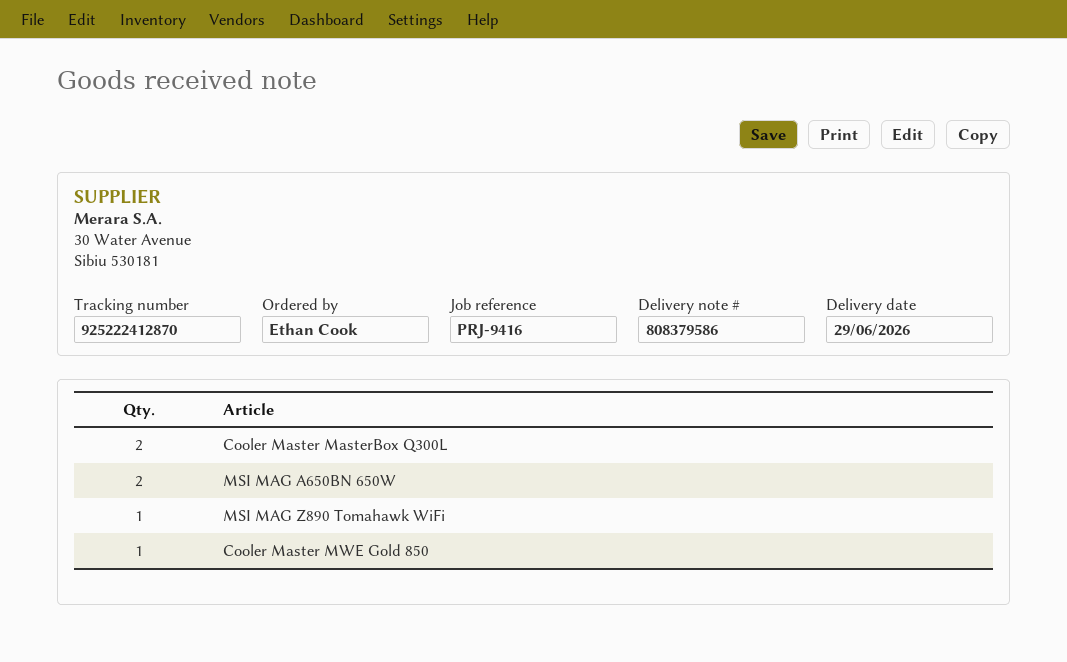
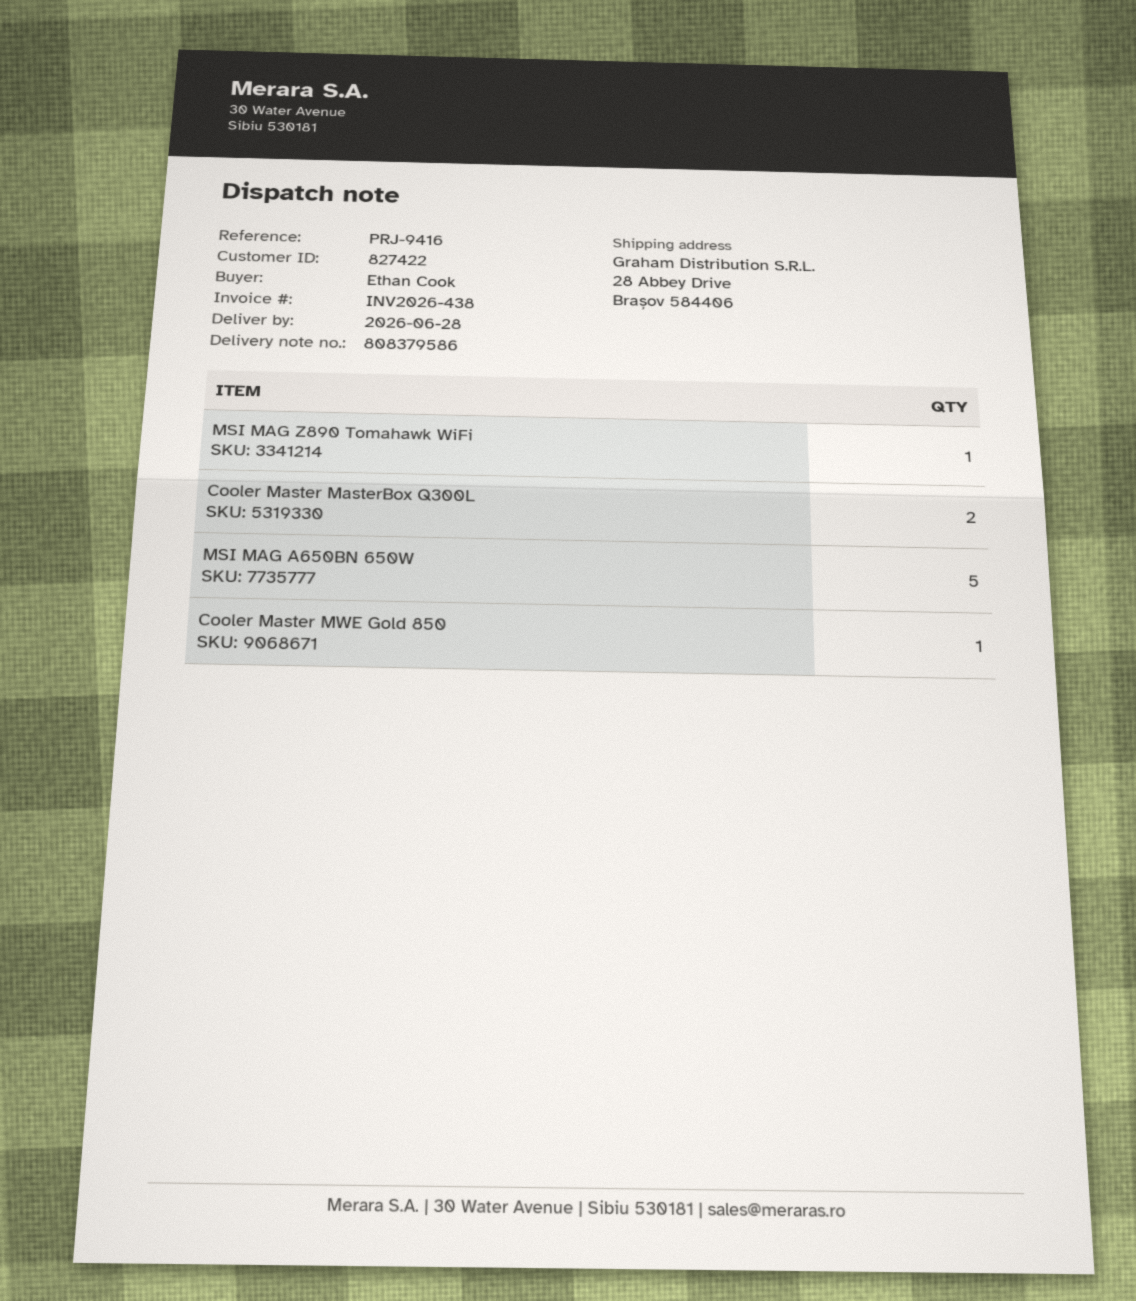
delivery date: 2026-06-29 -> 2026-06-28
MSI MAG A650BN 650W: 2 -> 5

